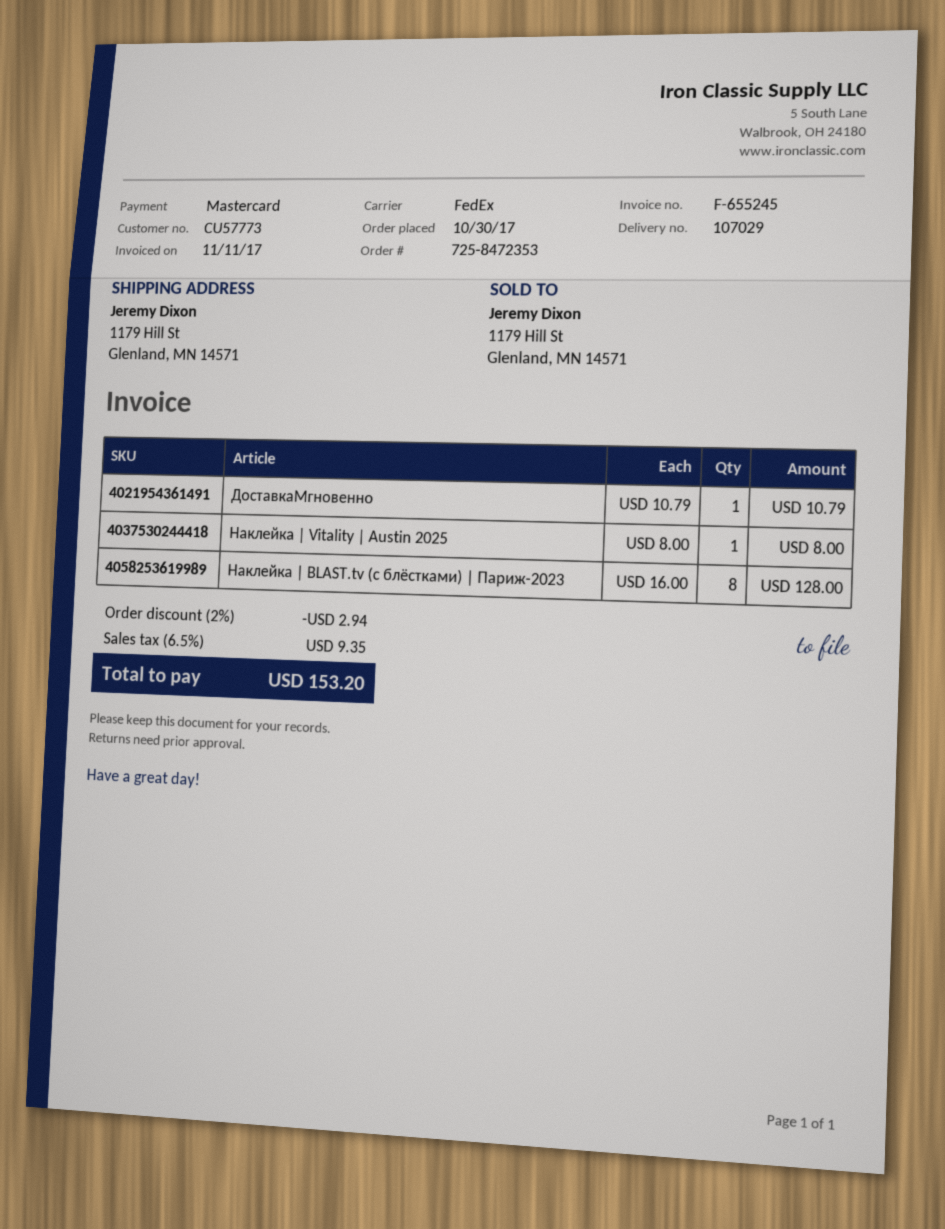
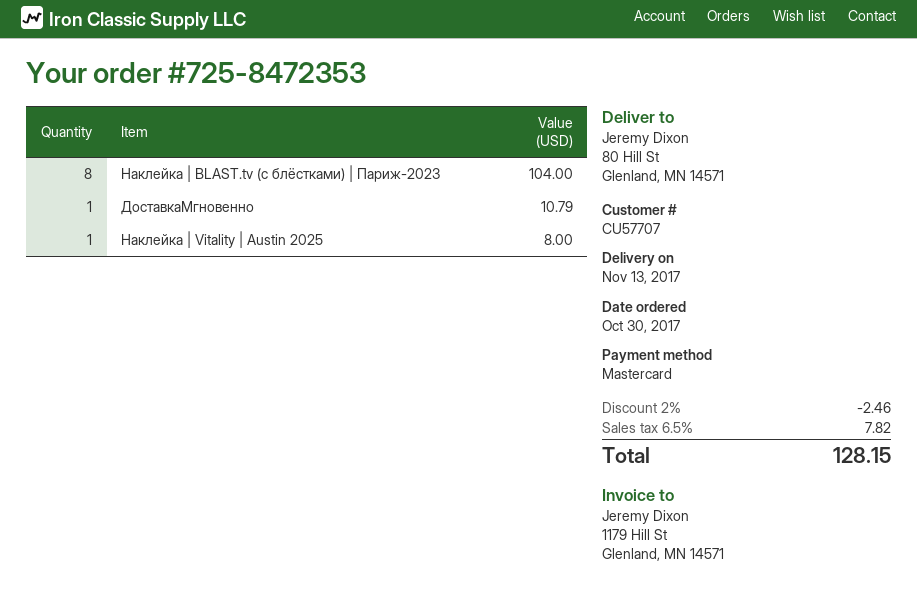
customer number: CU57773 -> CU57707
ship to: 1179 Hill St, Glenland, MN 14571 -> 80 Hill St, Glenland, MN 14571
Наклейка | BLAST.tv (с блёстками) | Париж-2023: 8 for 128.00 -> 8 for 104.00
discount: 2% = 2.94 -> 2% = 2.46
tax: 6.5% = 9.35 -> 6.5% = 7.82
total: 153.20 -> 128.15

